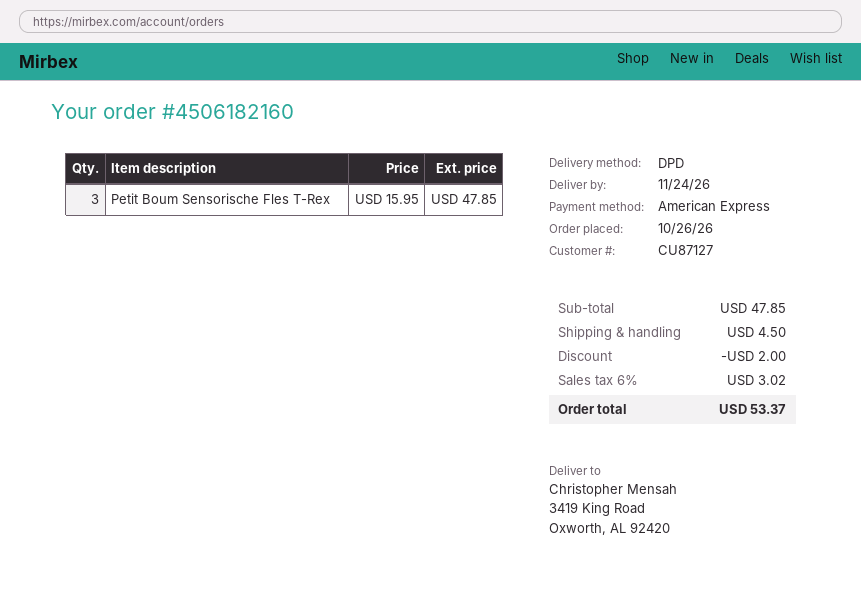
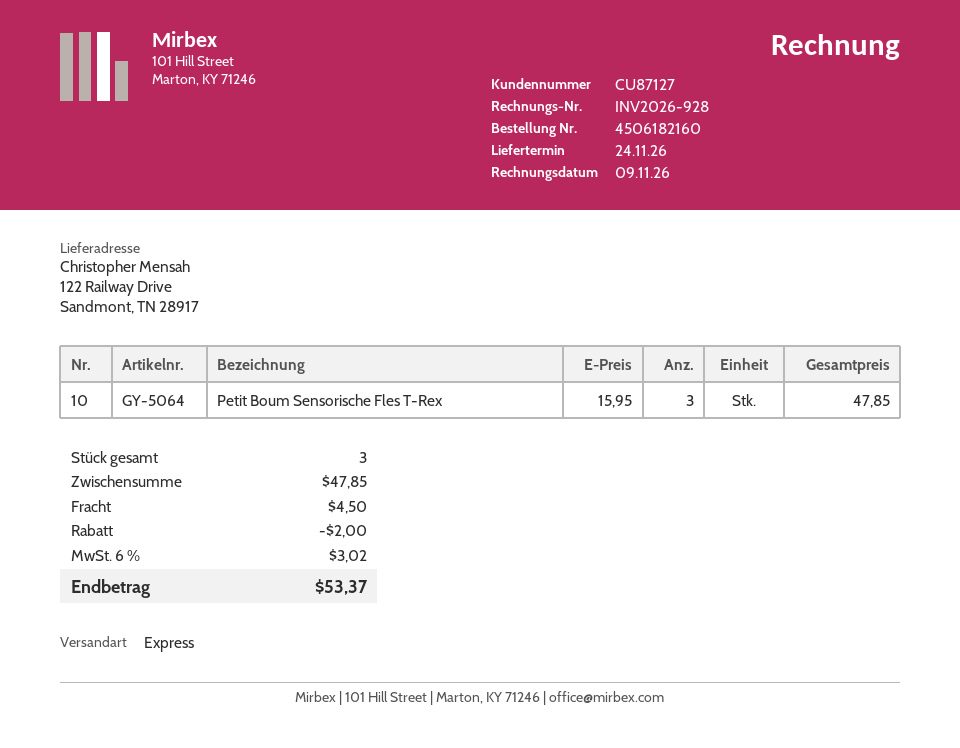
shipping method: DPD -> express
ship to: 3419 King Road, Oxworth, AL 92420 -> 122 Railway Drive, Sandmont, TN 28917

